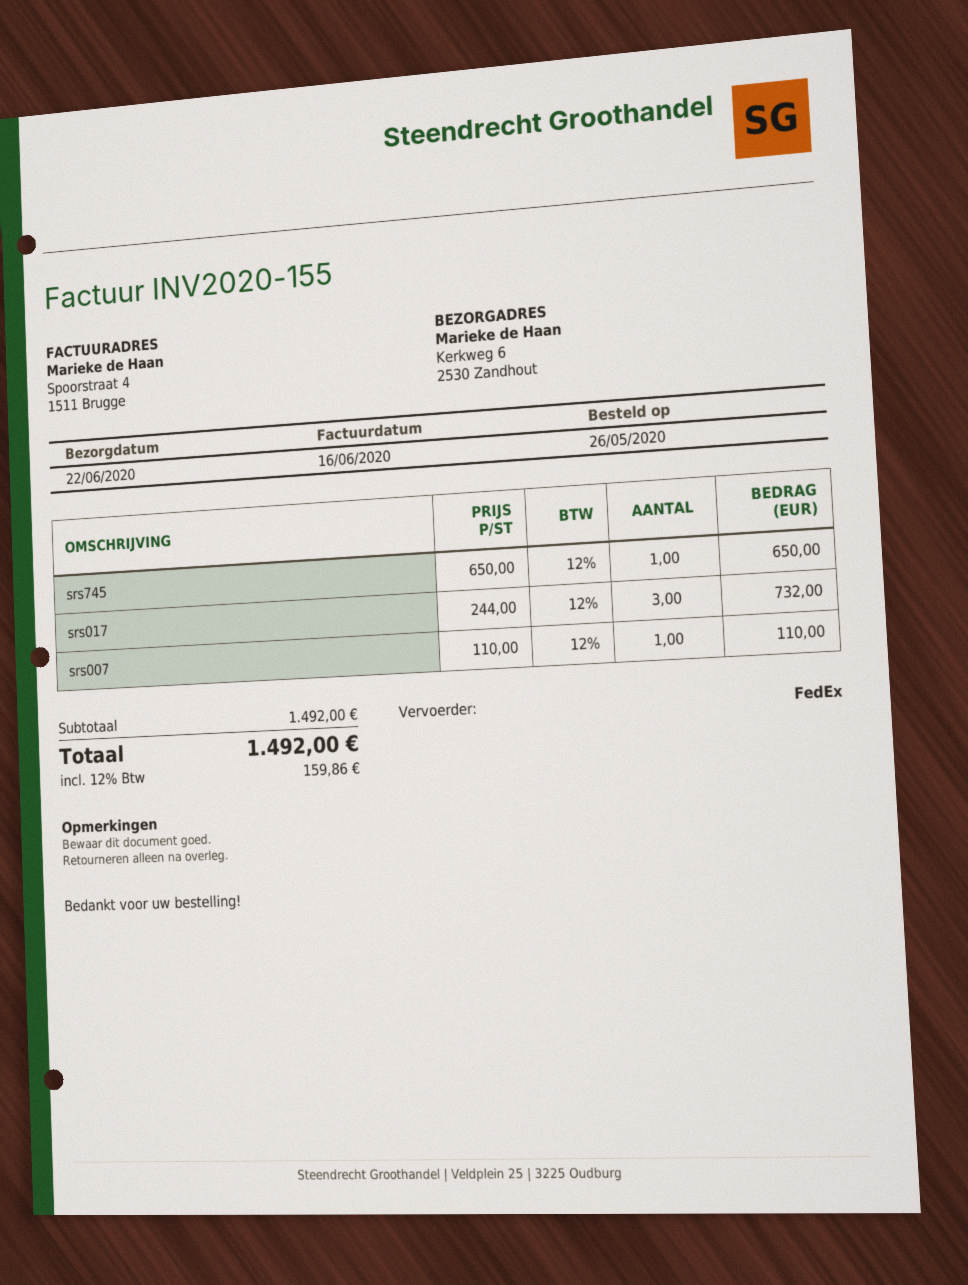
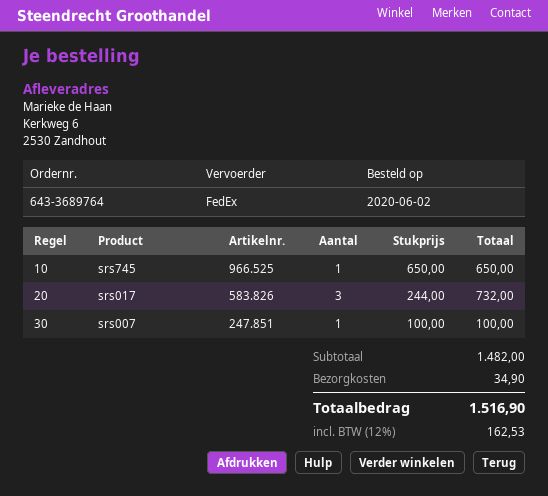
order date: 2020-05-26 -> 2020-06-02
srs007: 1 x 110.00 = 110.00 -> 1 x 100.00 = 100.00
subtotal: 1492.00 -> 1482.00
shipping: none -> 34.90
tax: 12% = 159.86 -> 12% = 162.53
total: 1492.00 -> 1516.90

